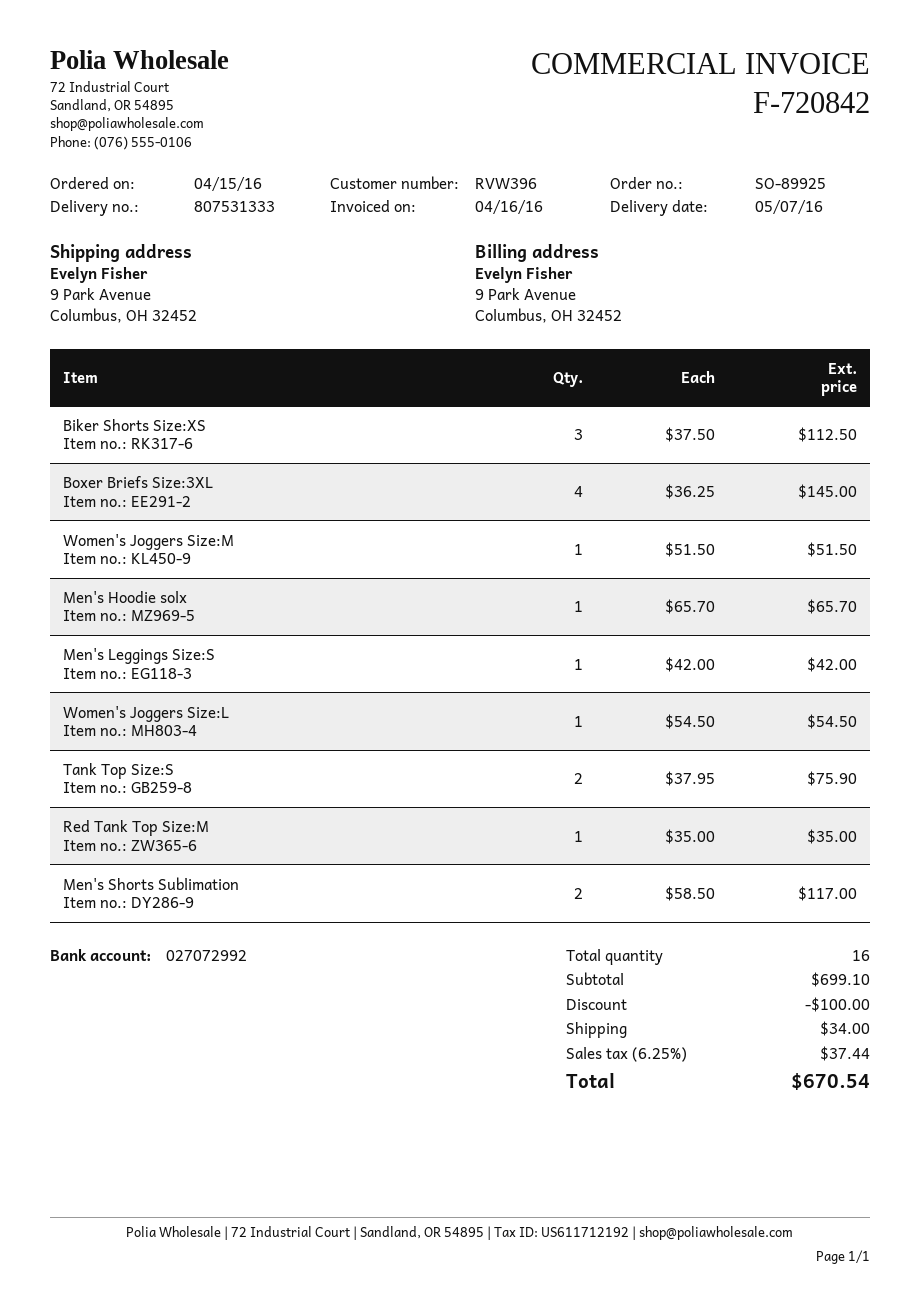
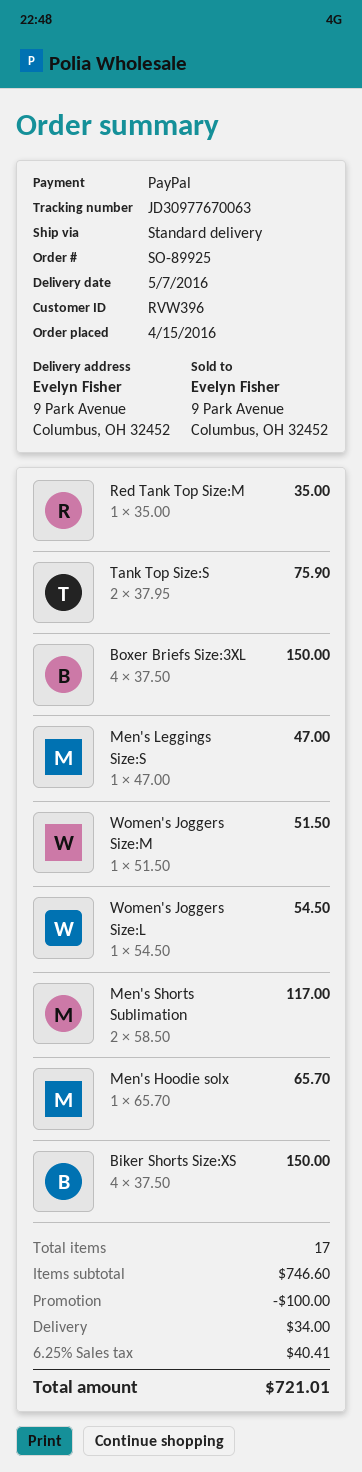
Biker Shorts Size:XS: 3 x 37.50 = 112.50 -> 4 x 37.50 = 150.00
Boxer Briefs Size:3XL: 4 x 36.25 = 145.00 -> 4 x 37.50 = 150.00
Men's Leggings Size:S: 1 x 42.00 = 42.00 -> 1 x 47.00 = 47.00
total quantity: 16 -> 17
subtotal: 699.10 -> 746.60
tax: 6.25% = 37.44 -> 6.25% = 40.41
total: 670.54 -> 721.01

